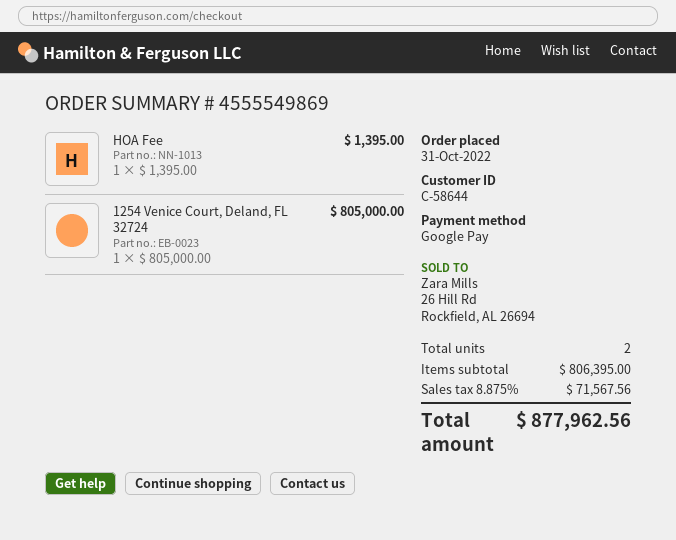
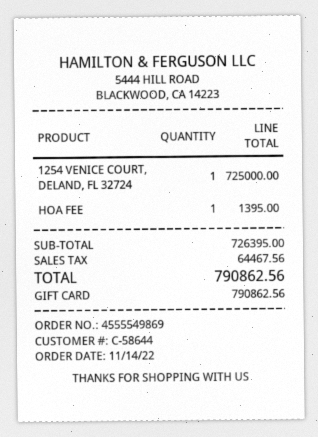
order date: 2022-10-31 -> 2022-11-14
payment method: Google Pay -> gift card
1254 Venice Court, Deland, FL 32724: 1 for 805000.00 -> 1 for 725000.00
subtotal: 806395.00 -> 726395.00
tax: 71567.56 -> 64467.56
total: 877962.56 -> 790862.56

